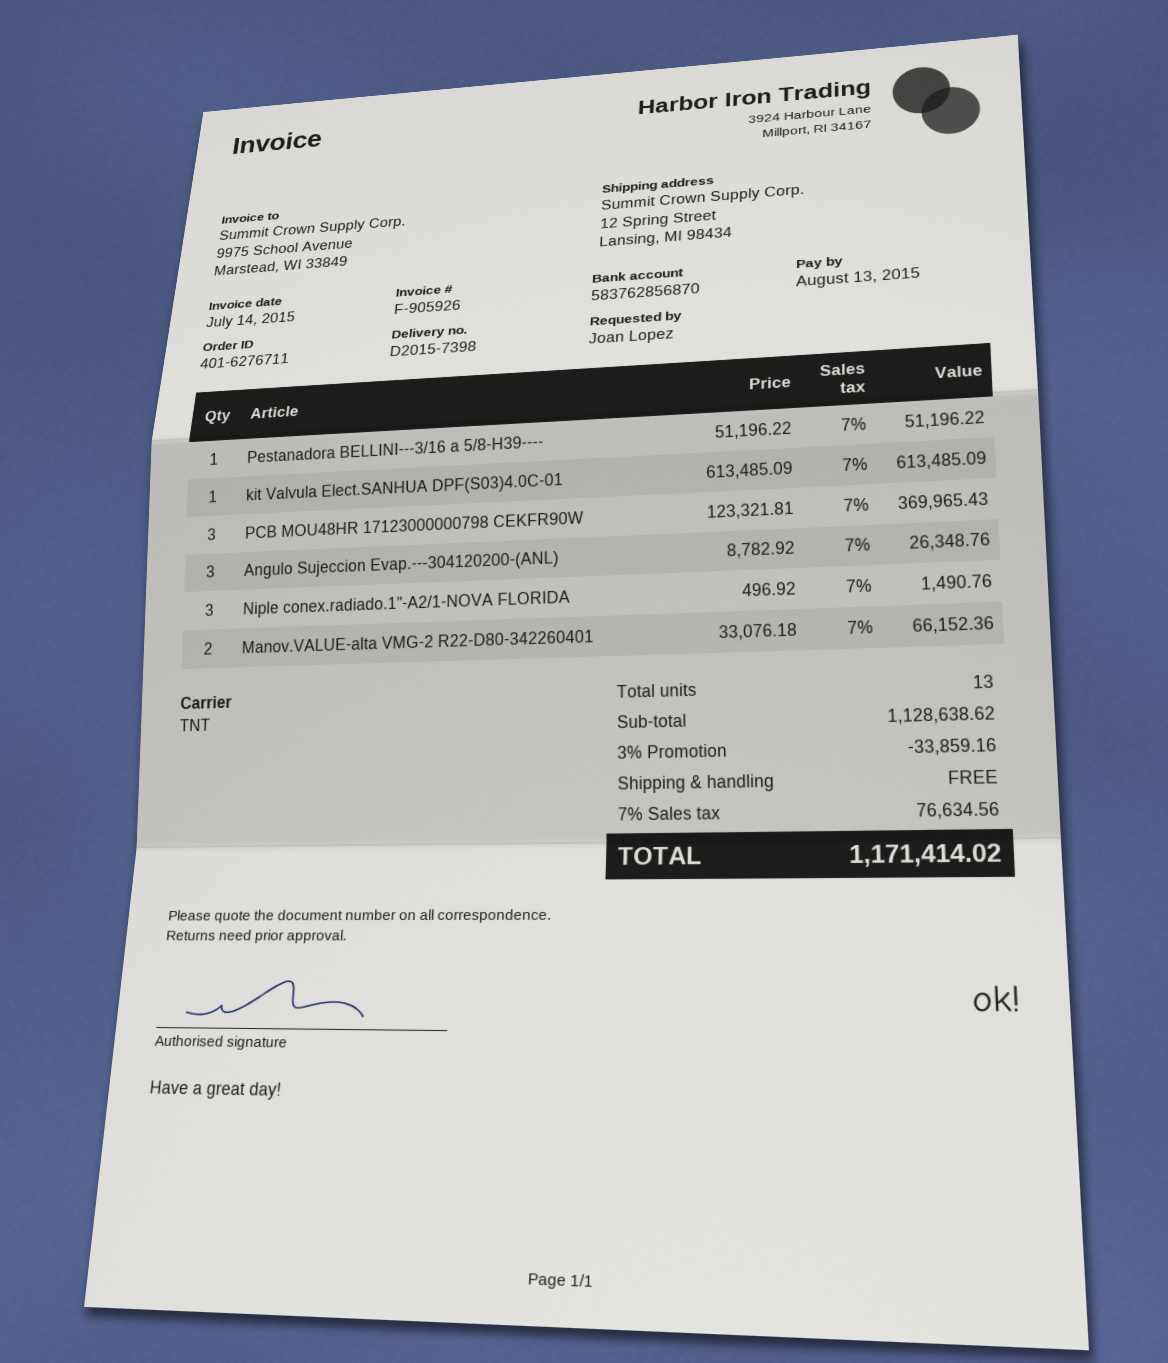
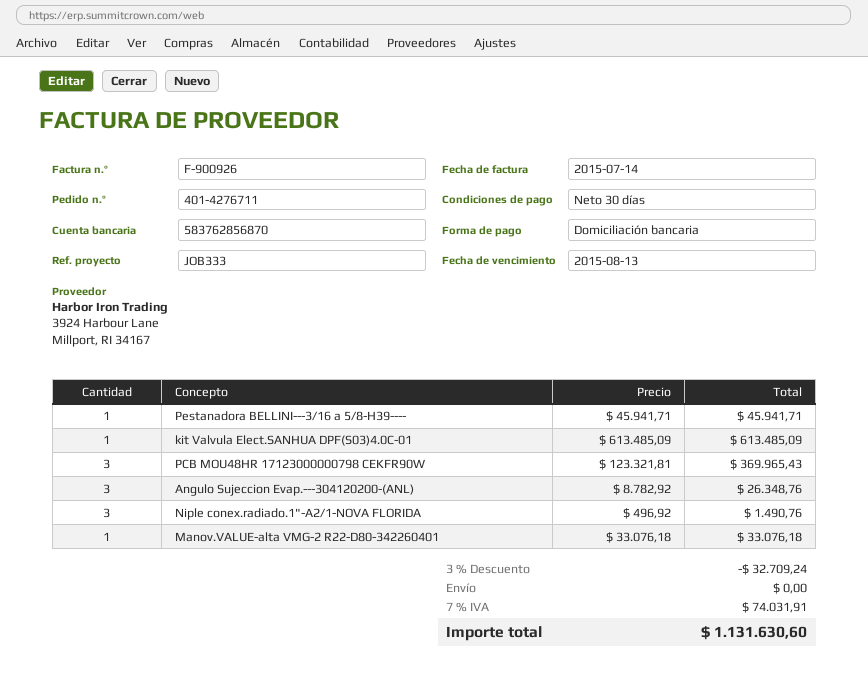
order number: 401-6276711 -> 401-4276711
invoice number: F-905926 -> F-900926
Pestanadora BELLINI---3/16 a 5/8-H39----: 1 x 51196.22 = 51196.22 -> 1 x 45941.71 = 45941.71
Manov.VALUE-alta VMG-2 R22-D80-342260401: 2 x 33076.18 = 66152.36 -> 1 x 33076.18 = 33076.18
discount: 3% = 33859.16 -> 3% = 32709.24
tax: 7% = 76634.56 -> 7% = 74031.91
total: 1171414.02 -> 1131630.60

